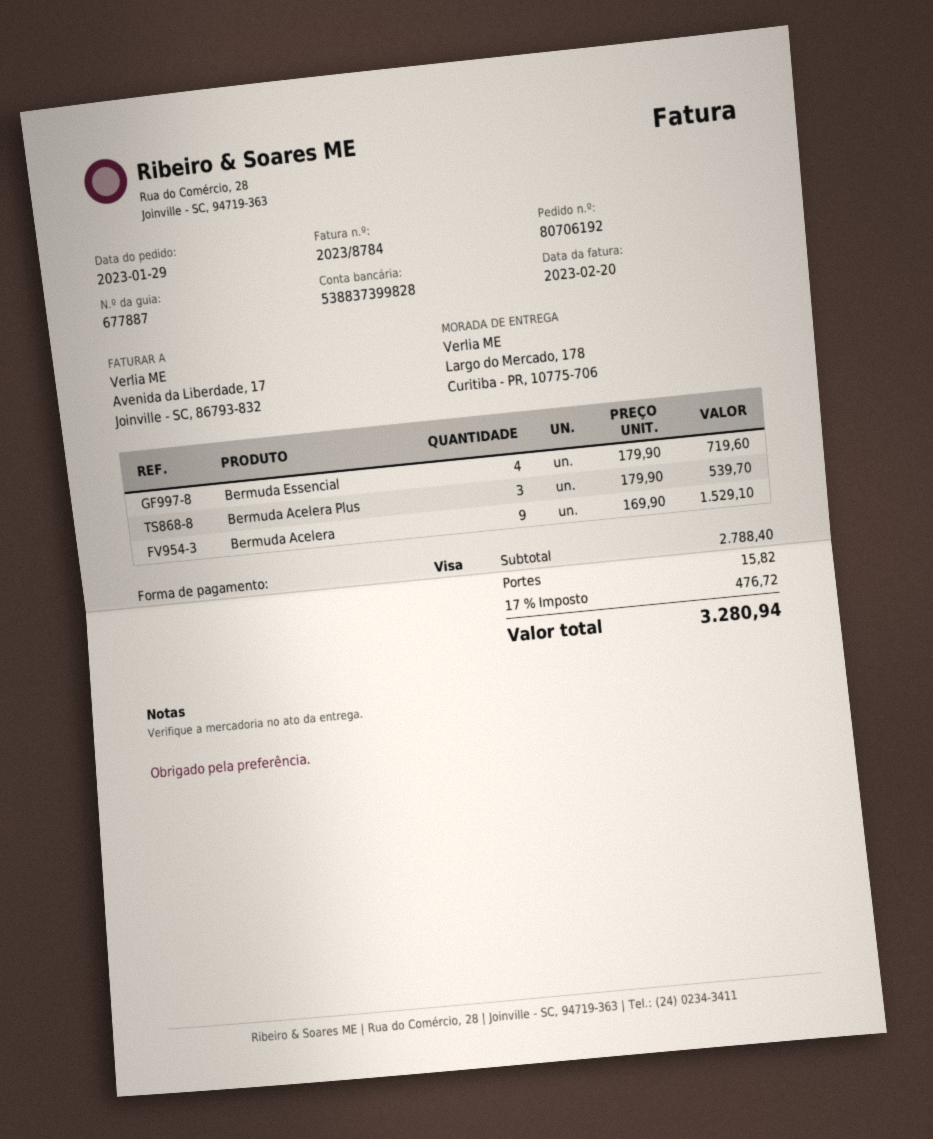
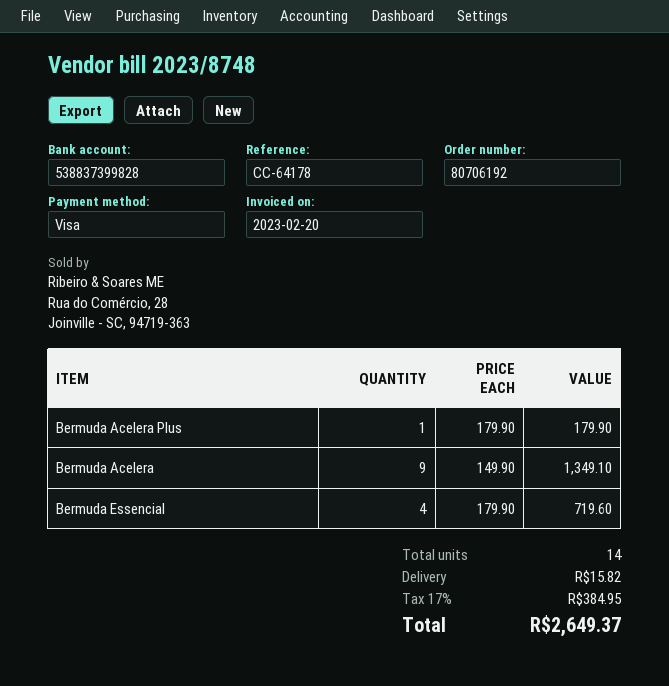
invoice number: 2023/8784 -> 2023/8748
Bermuda Acelera Plus: 3 x 179.90 = 539.70 -> 1 x 179.90 = 179.90
Bermuda Acelera: 9 x 169.90 = 1529.10 -> 9 x 149.90 = 1349.10
tax: 17% = 476.72 -> 17% = 384.95
total: 3280.94 -> 2649.37

